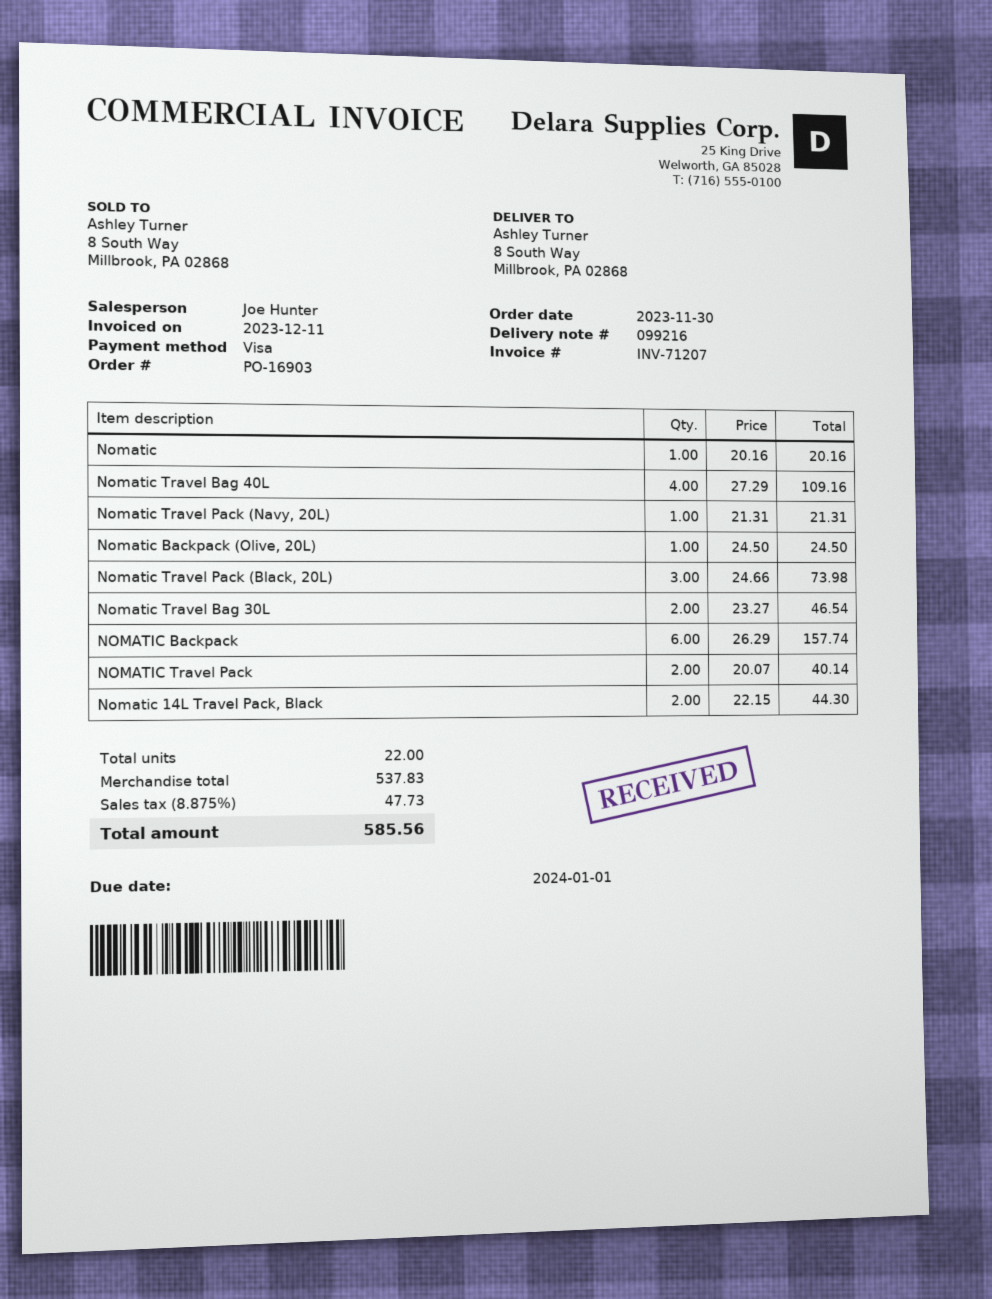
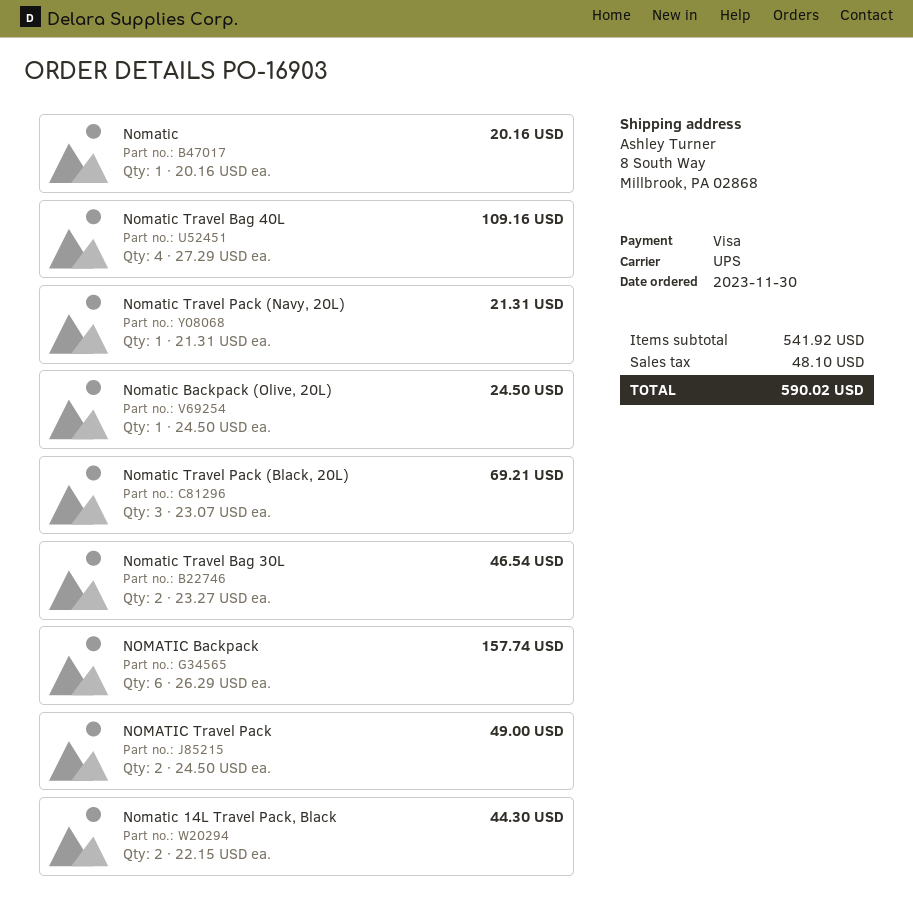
Nomatic Travel Pack (Black, 20L): 3 x 24.66 = 73.98 -> 3 x 23.07 = 69.21
NOMATIC Travel Pack: 2 x 20.07 = 40.14 -> 2 x 24.50 = 49.00
subtotal: 537.83 -> 541.92
tax: 47.73 -> 48.10
total: 585.56 -> 590.02

